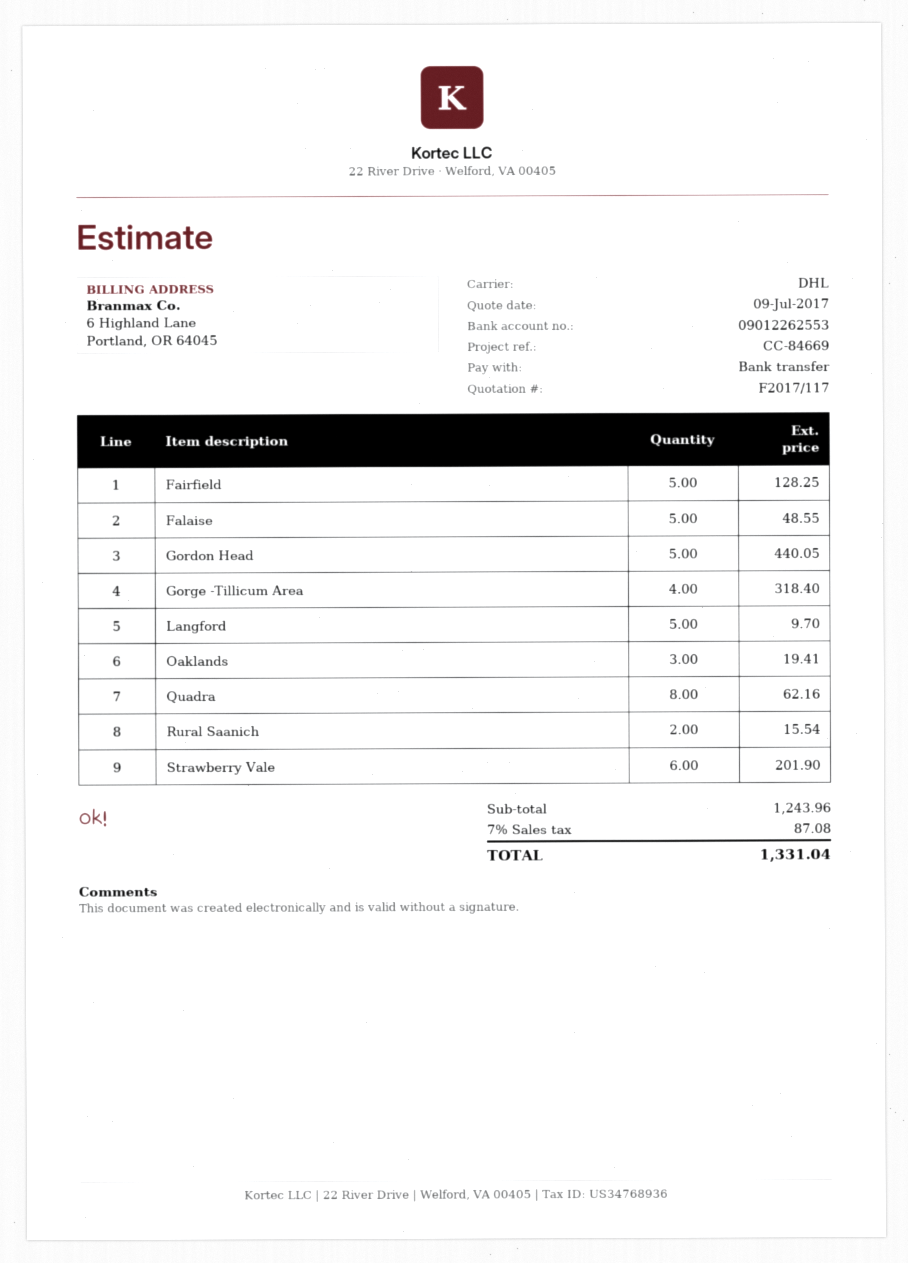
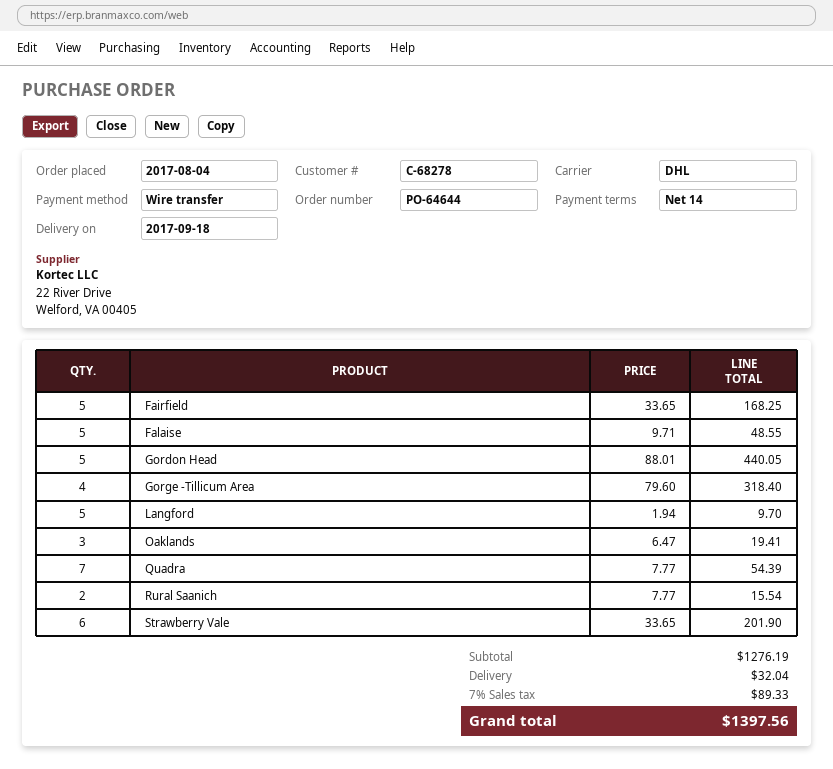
Fairfield: 5 for 128.25 -> 5 for 168.25
Quadra: 8 for 62.16 -> 7 for 54.39
subtotal: 1243.96 -> 1276.19
shipping: none -> 32.04
tax: 7% = 87.08 -> 7% = 89.33
total: 1331.04 -> 1397.56

